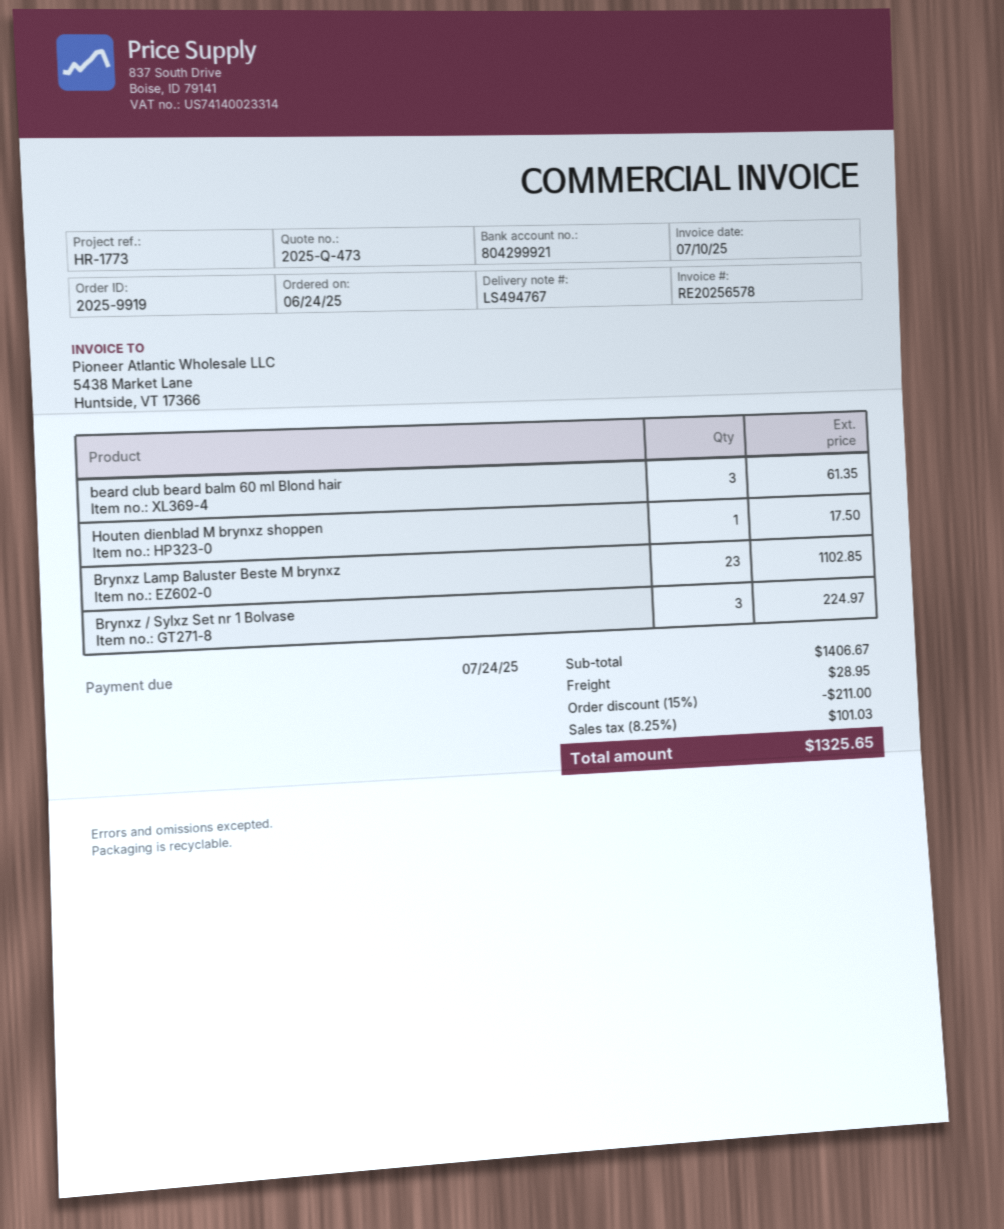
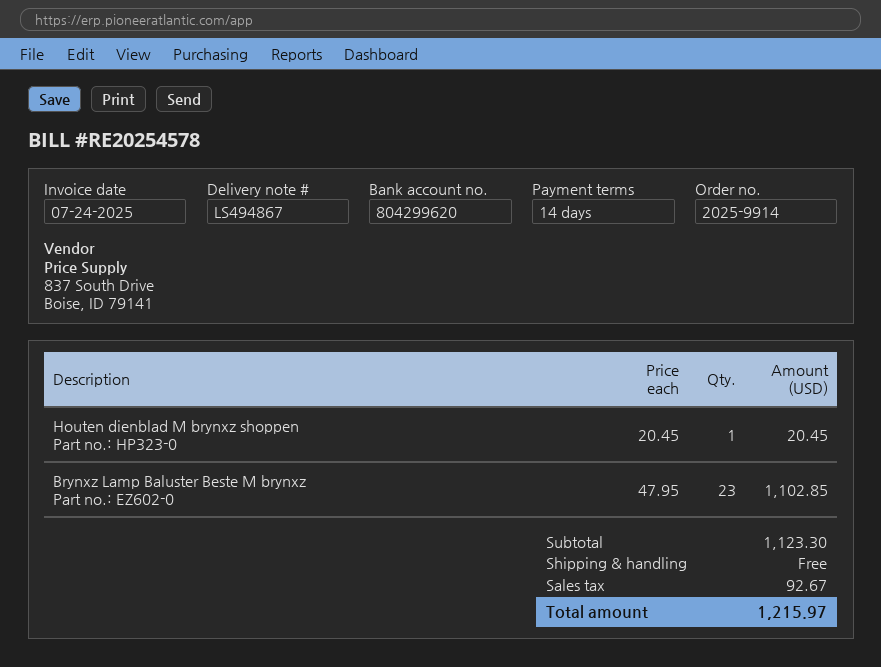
order number: 2025-9919 -> 2025-9914
delivery note number: LS494767 -> LS494867
invoice number: RE20256578 -> RE20254578
invoice date: 2025-07-10 -> 2025-07-24
bank account: 804299921 -> 804299620
beard club beard balm 60 ml Blond hair: 3 for 61.35 -> none
Houten dienblad M brynxz shoppen: 1 for 17.50 -> 1 for 20.45
Brynxz / Sylxz Set nr 1 Bolvase: 3 for 224.97 -> none
subtotal: 1406.67 -> 1123.30
discount: 15% = 211.00 -> none
shipping: 28.95 -> 0.00
tax: 101.03 -> 92.67
total: 1325.65 -> 1215.97

